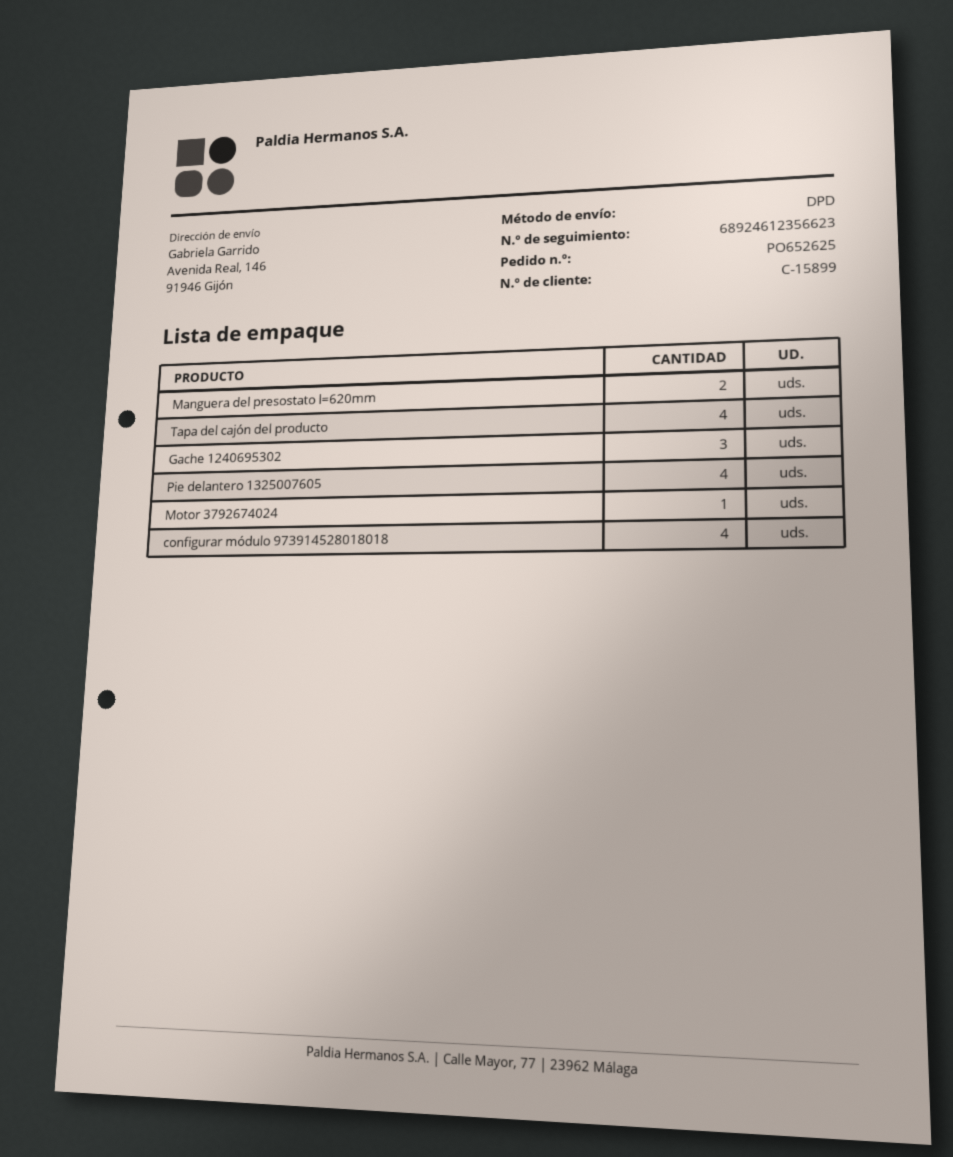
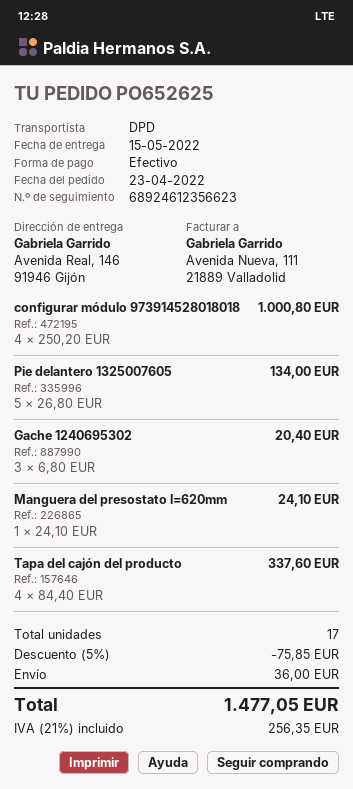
Manguera del presostato l=620mm: 2 -> 1
Pie delantero 1325007605: 4 -> 5
Motor 3792674024: 1 -> none

